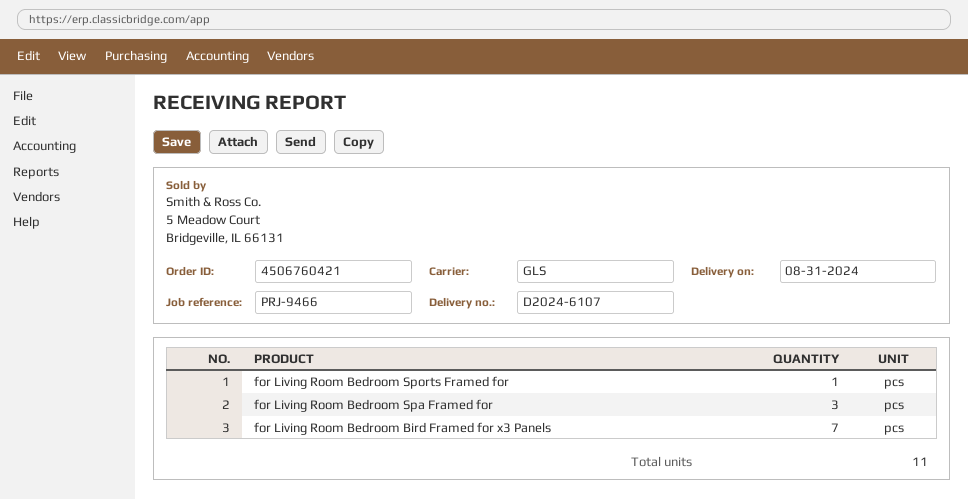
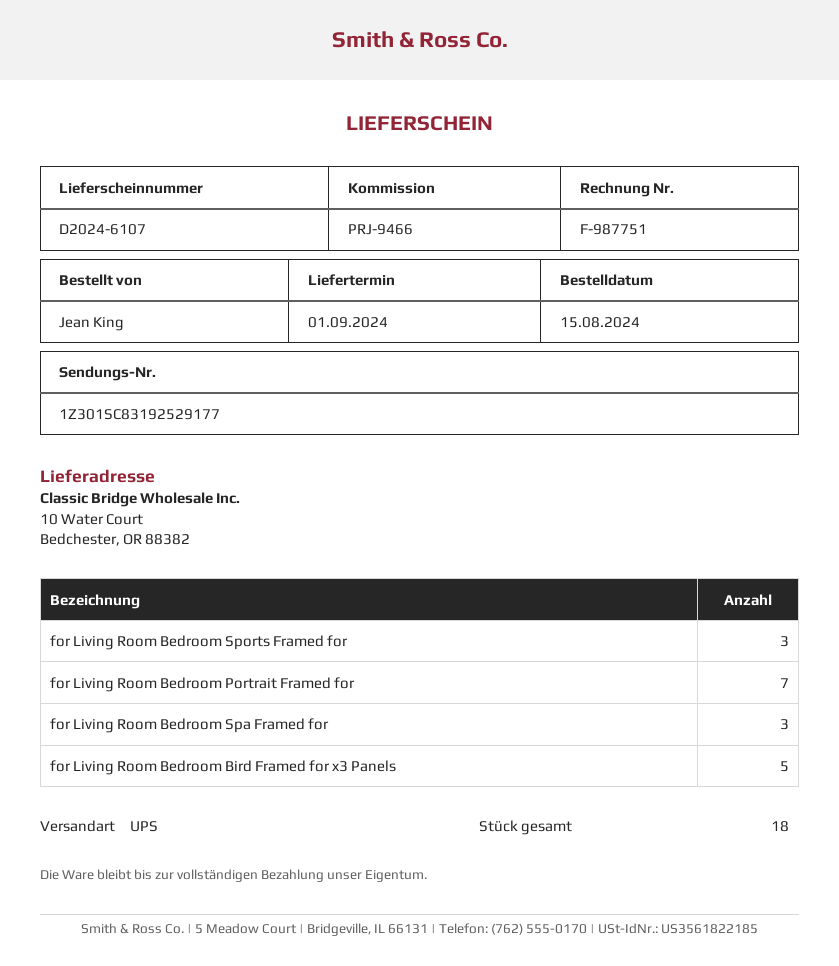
delivery date: 2024-08-31 -> 2024-09-01
shipping method: GLS -> UPS
for Living Room Bedroom Sports Framed for: 1 -> 3
for Living Room Bedroom Bird Framed for x3 Panels: 7 -> 5
for Living Room Bedroom Portrait Framed for: none -> 7
total quantity: 11 -> 18

